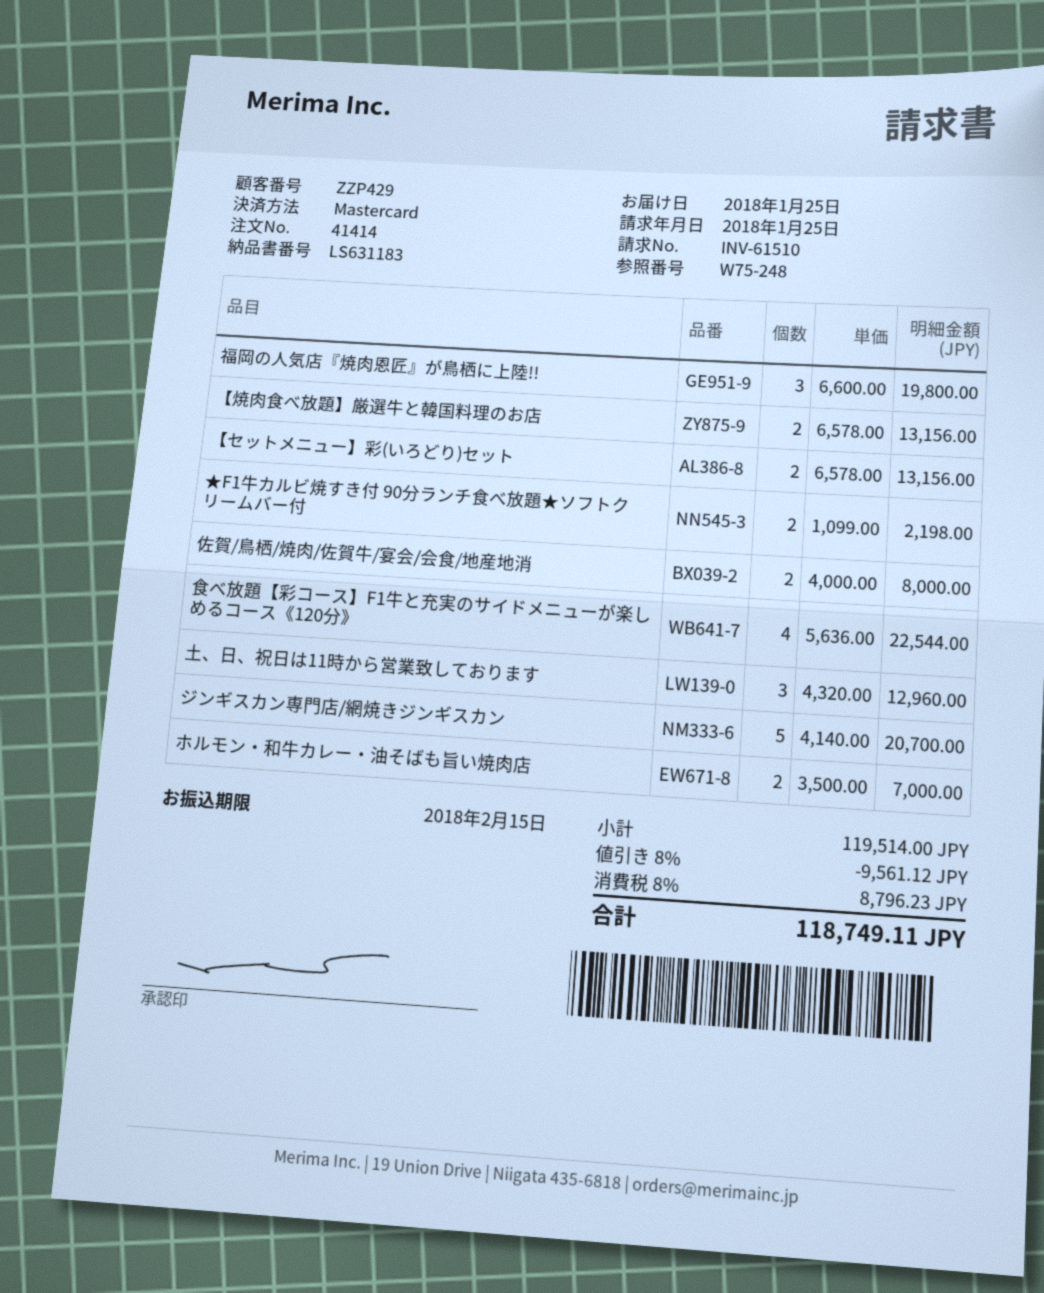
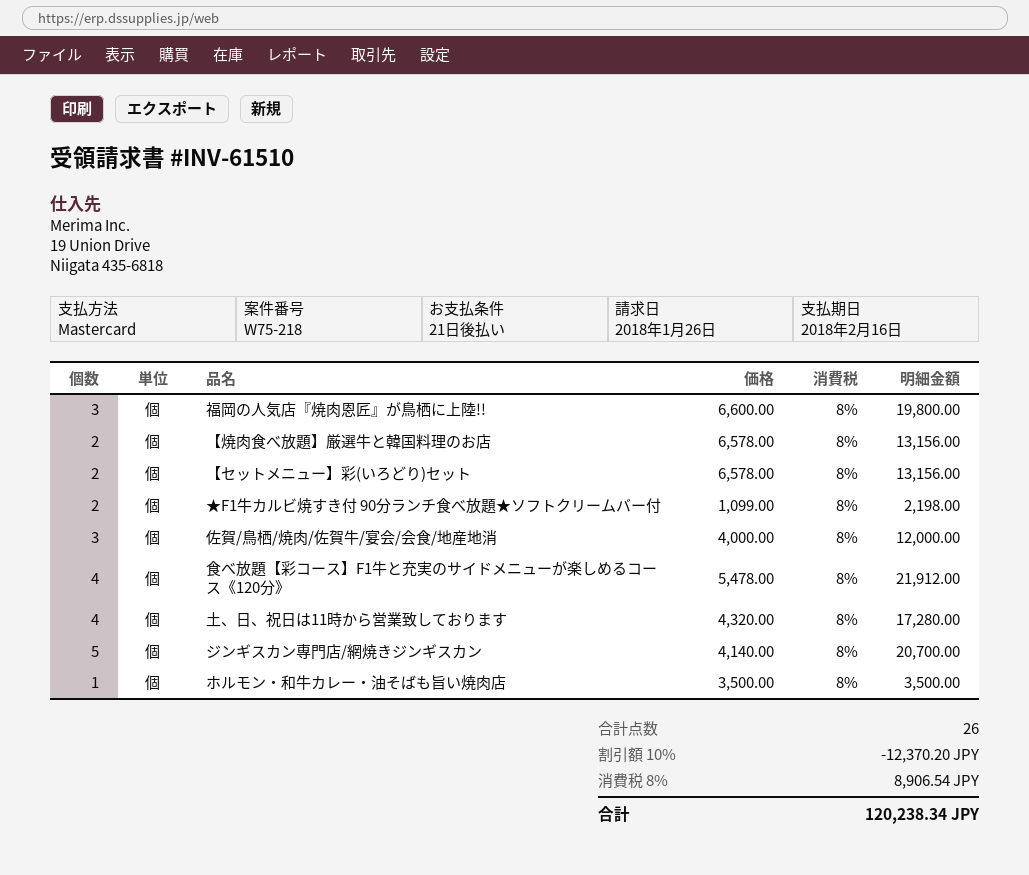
invoice date: 2018-01-25 -> 2018-01-26
due date: 2018-02-15 -> 2018-02-16
reference: W75-248 -> W75-218
佐賀/鳥栖/焼肉/佐賀牛/宴会/会食/地産地消: 2 x 4000.00 = 8000.00 -> 3 x 4000.00 = 12000.00
食べ放題【彩コース】F1牛と充実のサイドメニューが楽しめるコース《120分》: 4 x 5636.00 = 22544.00 -> 4 x 5478.00 = 21912.00
土、日、祝日は11時から営業致しております: 3 x 4320.00 = 12960.00 -> 4 x 4320.00 = 17280.00
ホルモン・和牛カレー・油そばも旨い焼肉店: 2 x 3500.00 = 7000.00 -> 1 x 3500.00 = 3500.00
discount: 8% = 9561.12 -> 10% = 12370.20
tax: 8% = 8796.23 -> 8% = 8906.54
total: 118749.11 -> 120238.34

